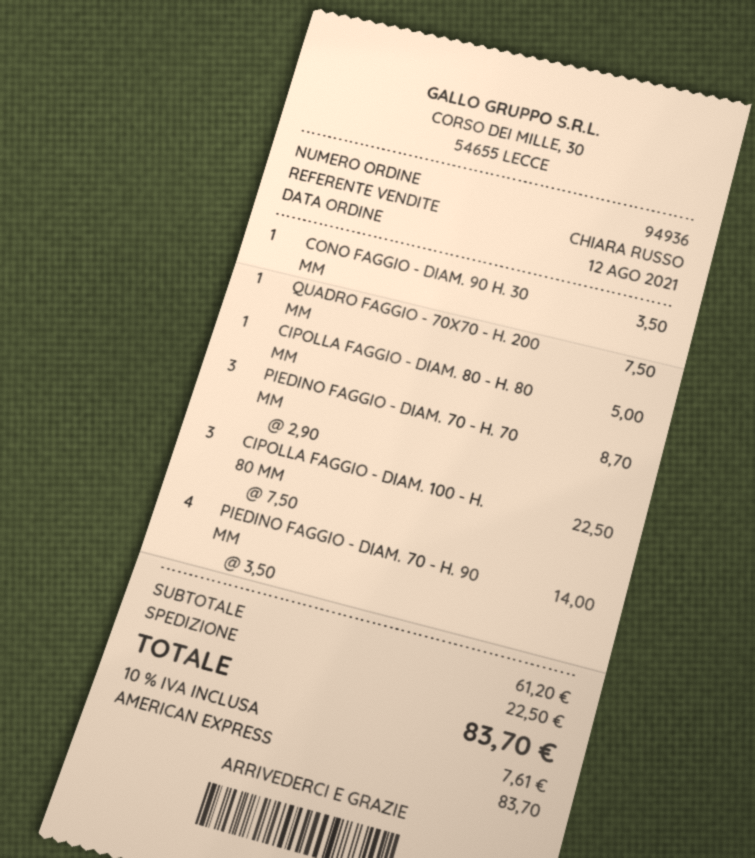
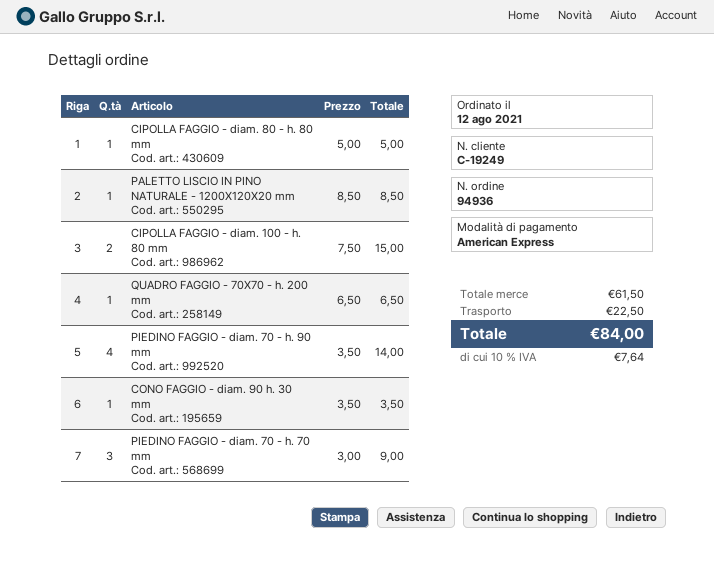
QUADRO FAGGIO - 70X70 - H. 200 MM: 1 x 7.50 = 7.50 -> 1 x 6.50 = 6.50
PIEDINO FAGGIO - DIAM. 70 - H. 70 MM: 3 x 2.90 = 8.70 -> 3 x 3.00 = 9.00
CIPOLLA FAGGIO - DIAM. 100 - H. 80 MM: 3 x 7.50 = 22.50 -> 2 x 7.50 = 15.00
PALETTO LISCIO IN PINO NATURALE - 1200X120X20 mm: none -> 1 x 8.50 = 8.50
subtotal: 61.20 -> 61.50
tax: 10% = 7.61 -> 10% = 7.64
total: 83.70 -> 84.00

